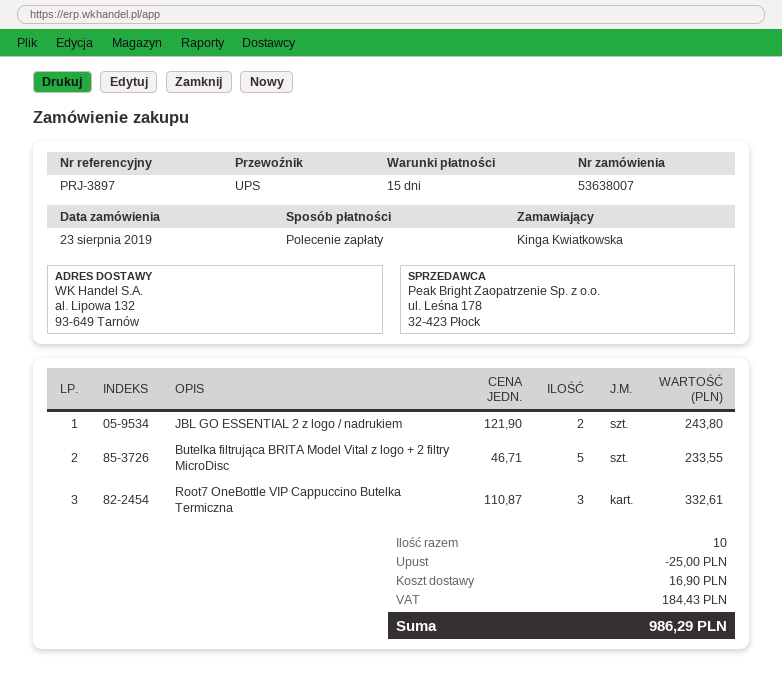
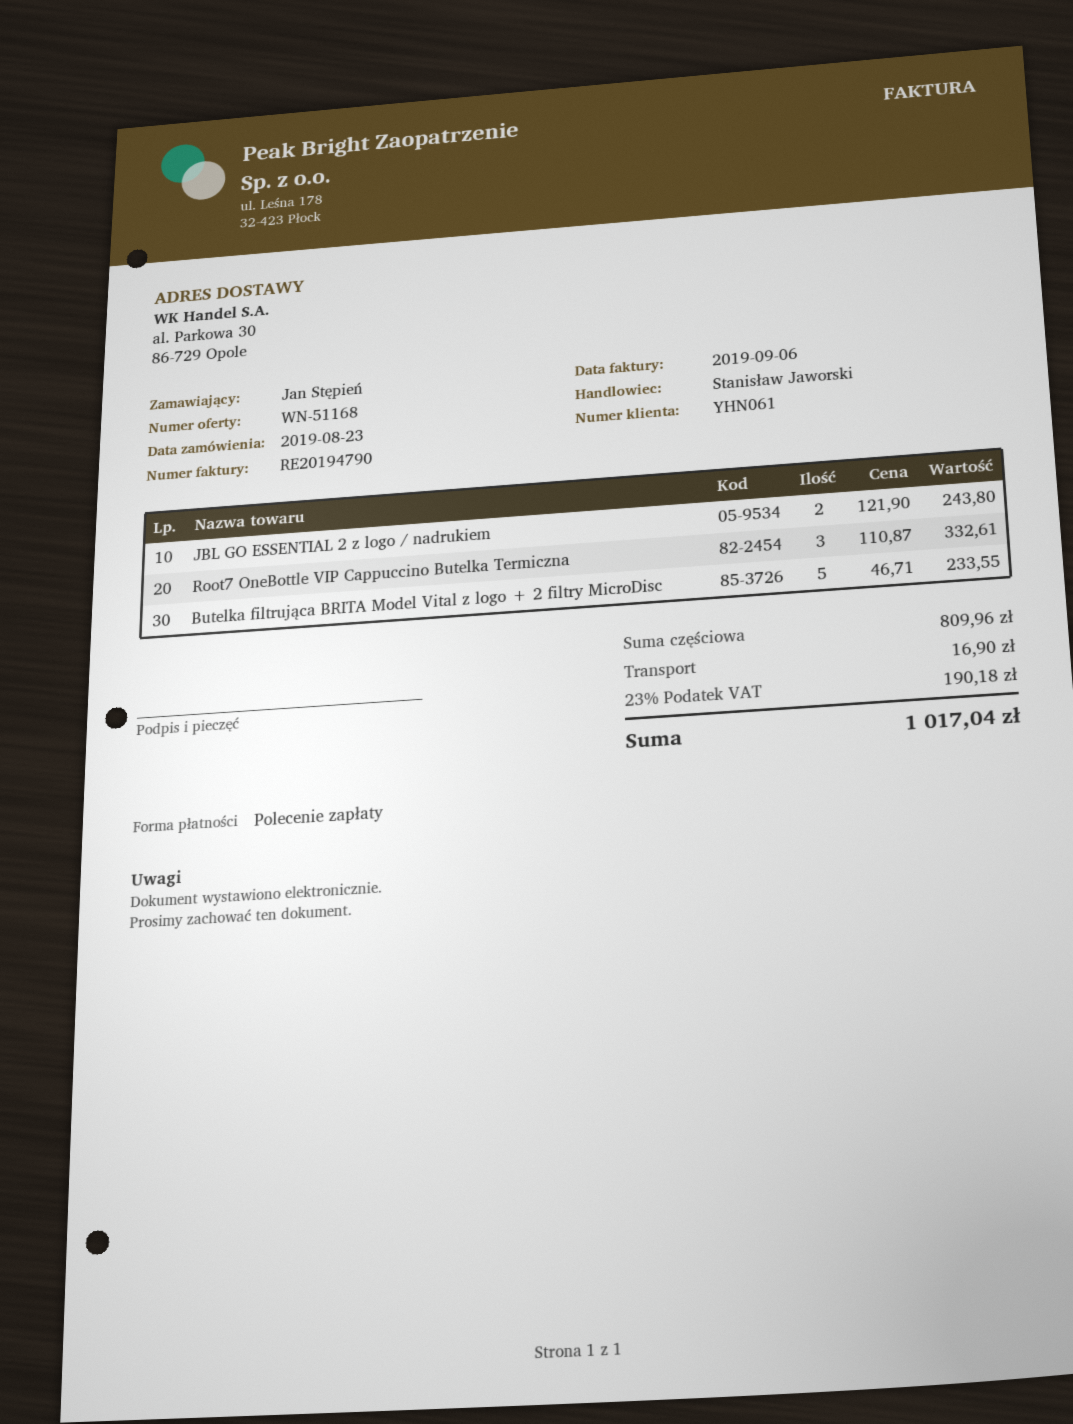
ordered by: Kinga Kwiatkowska -> Jan Stępień
ship to: al. Lipowa 132, 93-649 Tarnów -> al. Parkowa 30, 86-729 Opole
discount: 25.00 -> none
tax: 184.43 -> 190.18
total: 986.29 -> 1017.04

